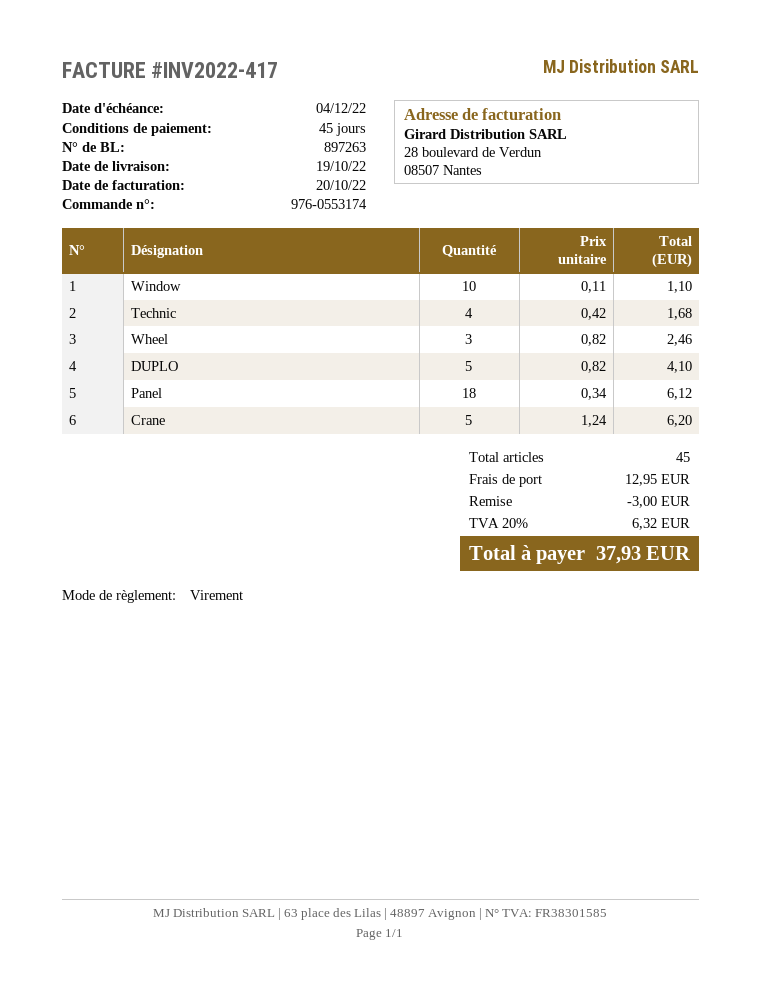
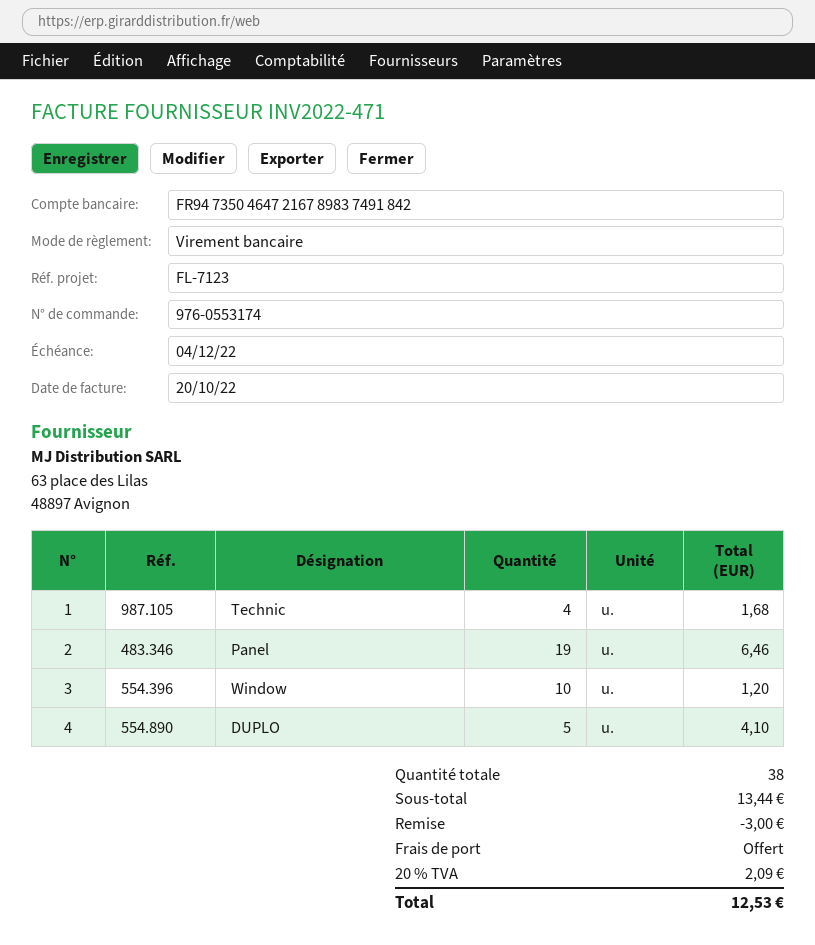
invoice number: INV2022-417 -> INV2022-471
Window: 10 for 1.10 -> 10 for 1.20
Wheel: 3 for 2.46 -> none
Panel: 18 for 6.12 -> 19 for 6.46
Crane: 5 for 6.20 -> none
total quantity: 45 -> 38
shipping: 12.95 -> 0.00
tax: 20% = 6.32 -> 20% = 2.09
total: 37.93 -> 12.53

